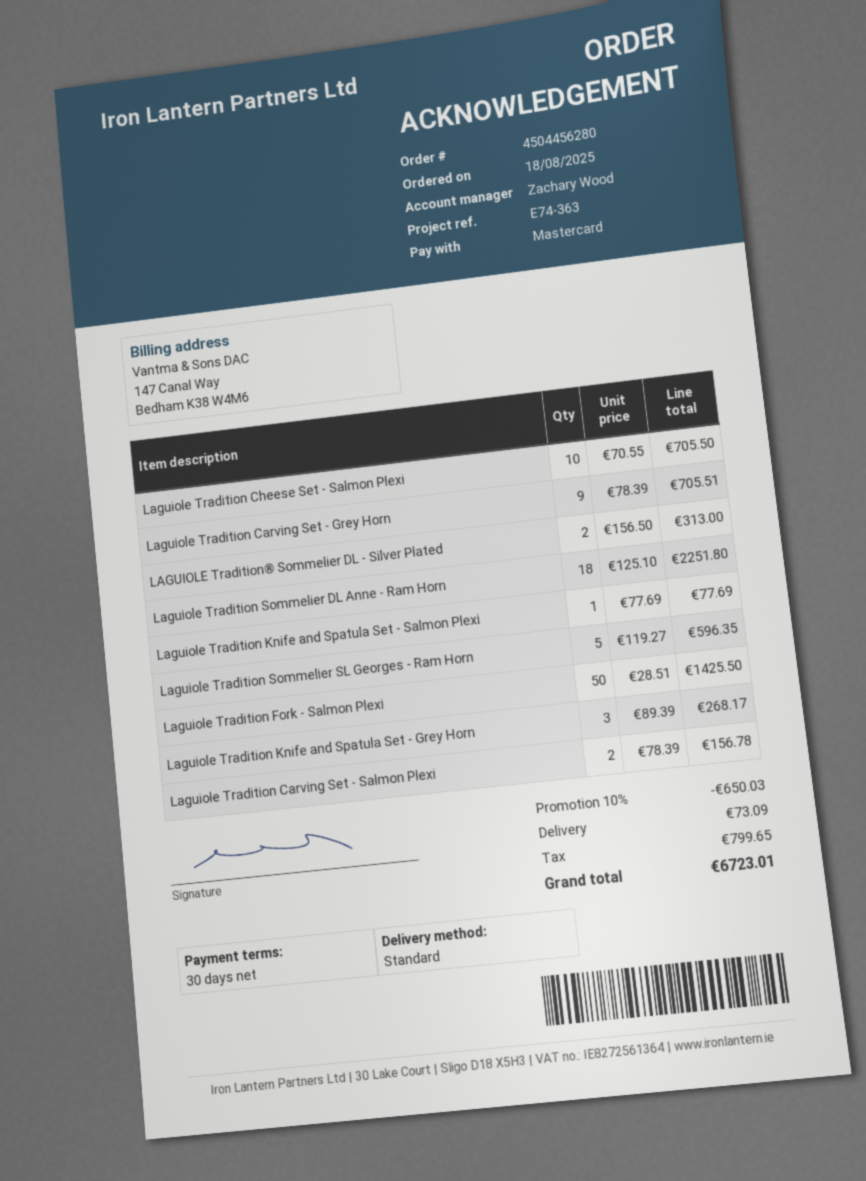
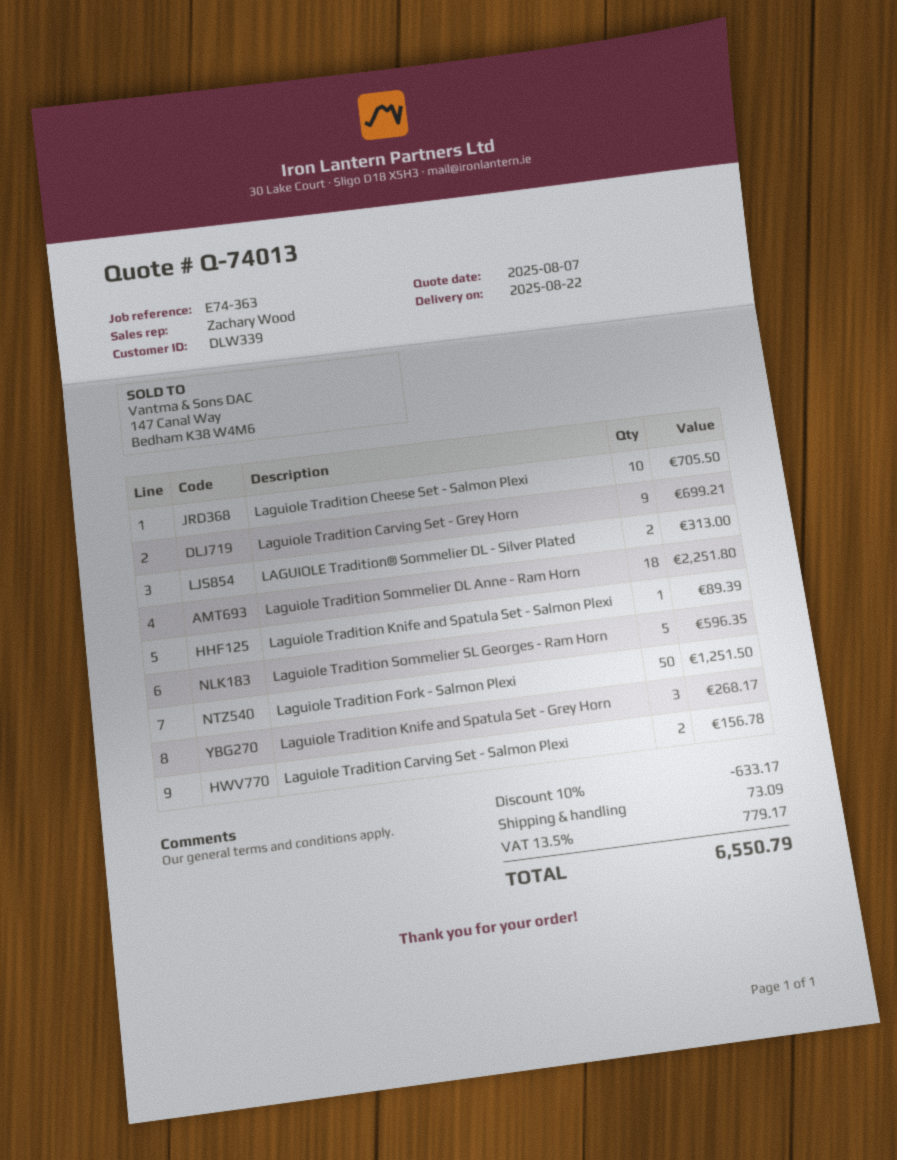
Laguiole Tradition Carving Set - Grey Horn: 9 for 705.51 -> 9 for 699.21
Laguiole Tradition Knife and Spatula Set - Salmon Plexi: 1 for 77.69 -> 1 for 89.39
Laguiole Tradition Fork - Salmon Plexi: 50 for 1425.50 -> 50 for 1251.50
discount: 10% = 650.03 -> 10% = 633.17
tax: 799.65 -> 779.17
total: 6723.01 -> 6550.79

